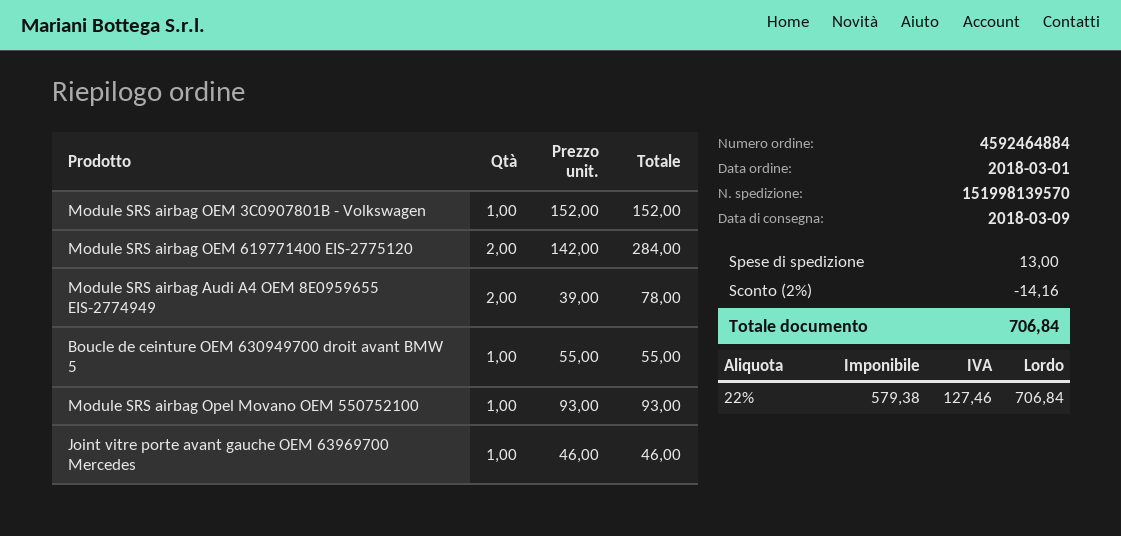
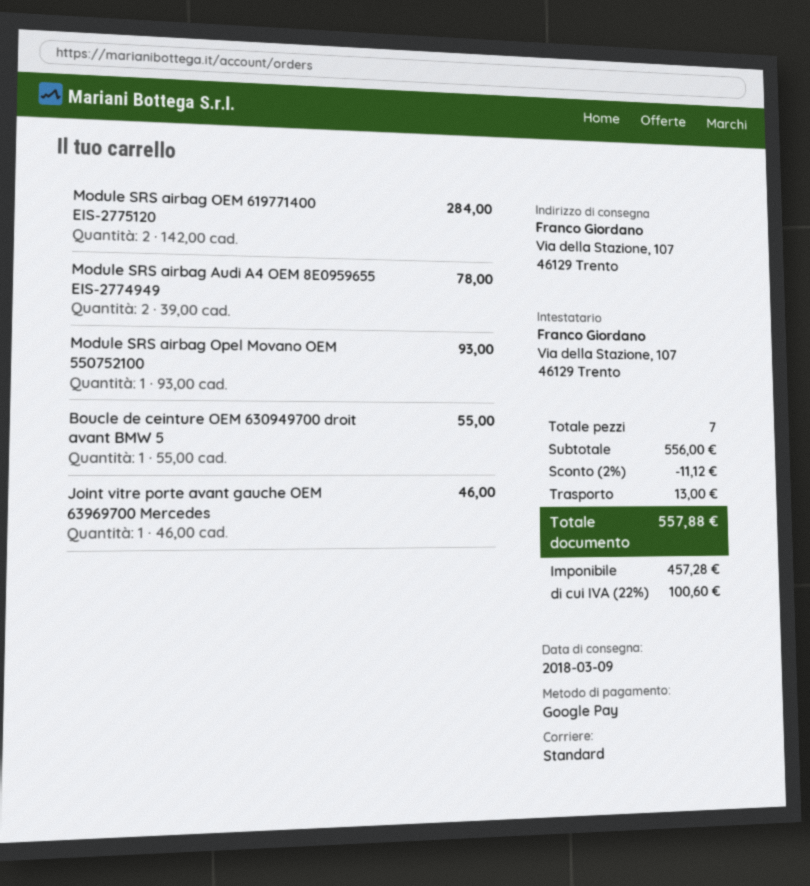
Module SRS airbag OEM 3C0907801B - Volkswagen: 1 x 152.00 = 152.00 -> none
discount: 2% = 14.16 -> 2% = 11.12
net: 579.38 -> 457.28
tax: 22% = 127.46 -> 22% = 100.60
total: 706.84 -> 557.88

